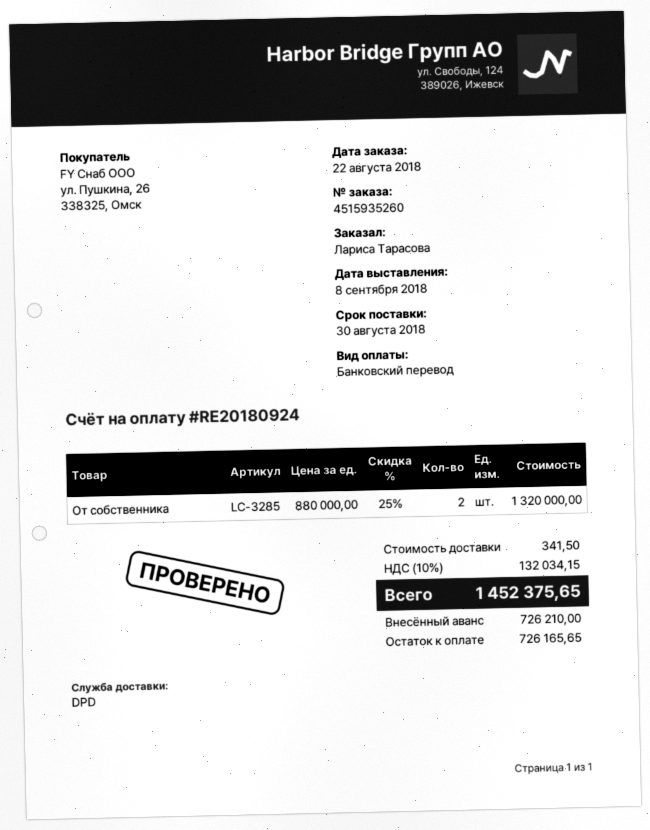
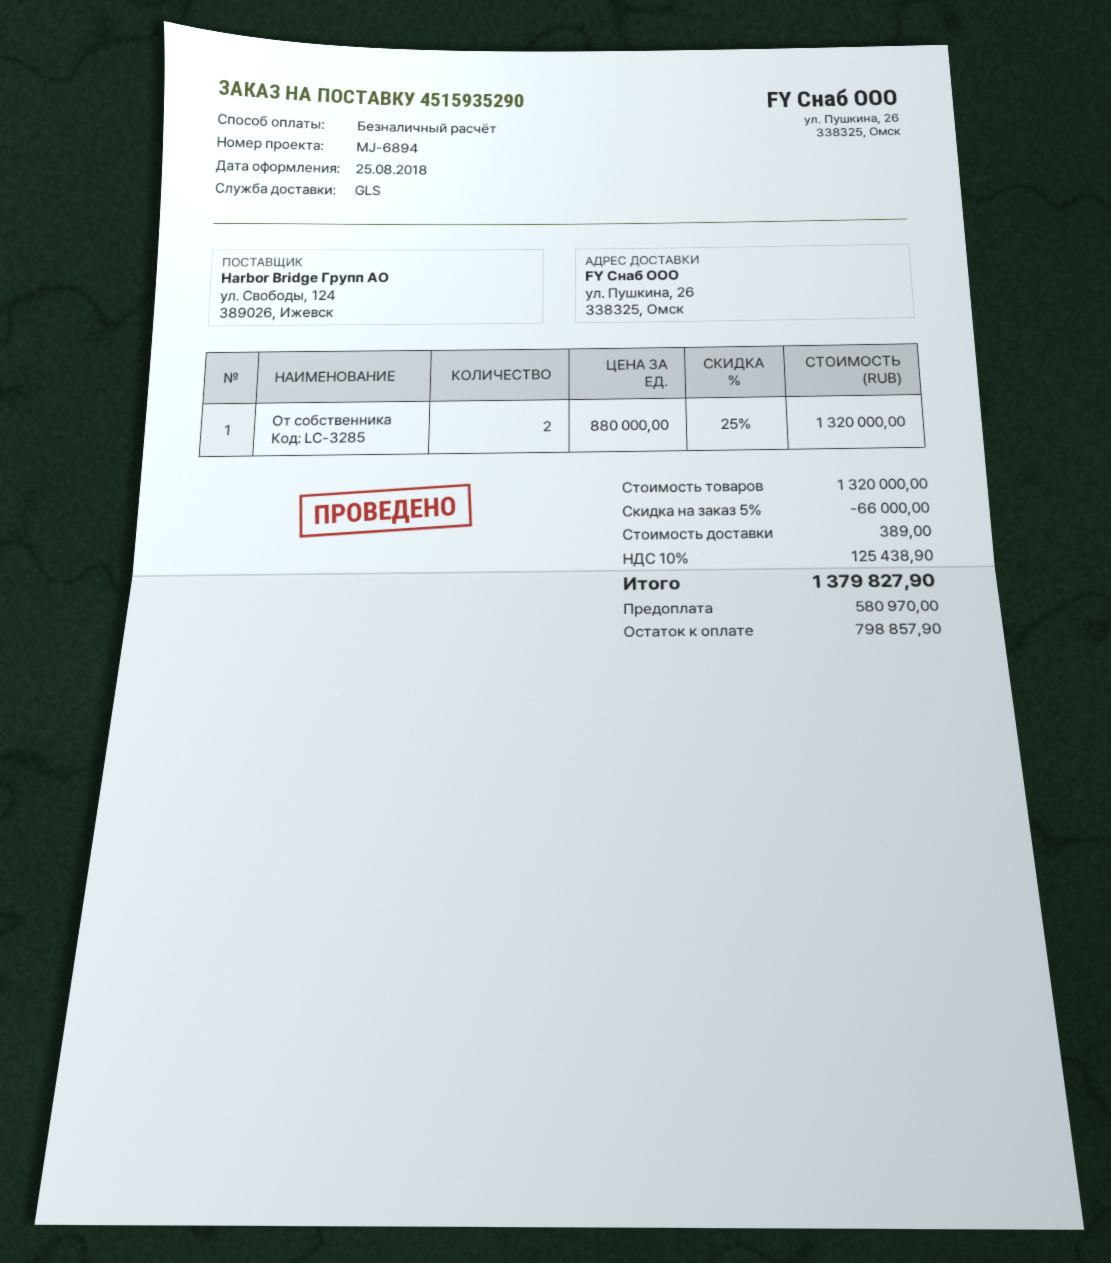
order number: 4515935260 -> 4515935290
order date: 2018-08-22 -> 2018-08-25
shipping method: DPD -> GLS
discount: none -> 5% = 66000.00
shipping: 341.50 -> 389.00
tax: 10% = 132034.15 -> 10% = 125438.90
total: 1452375.65 -> 1379827.90
deposit: 726210.00 -> 580970.00
balance: 726165.65 -> 798857.90

